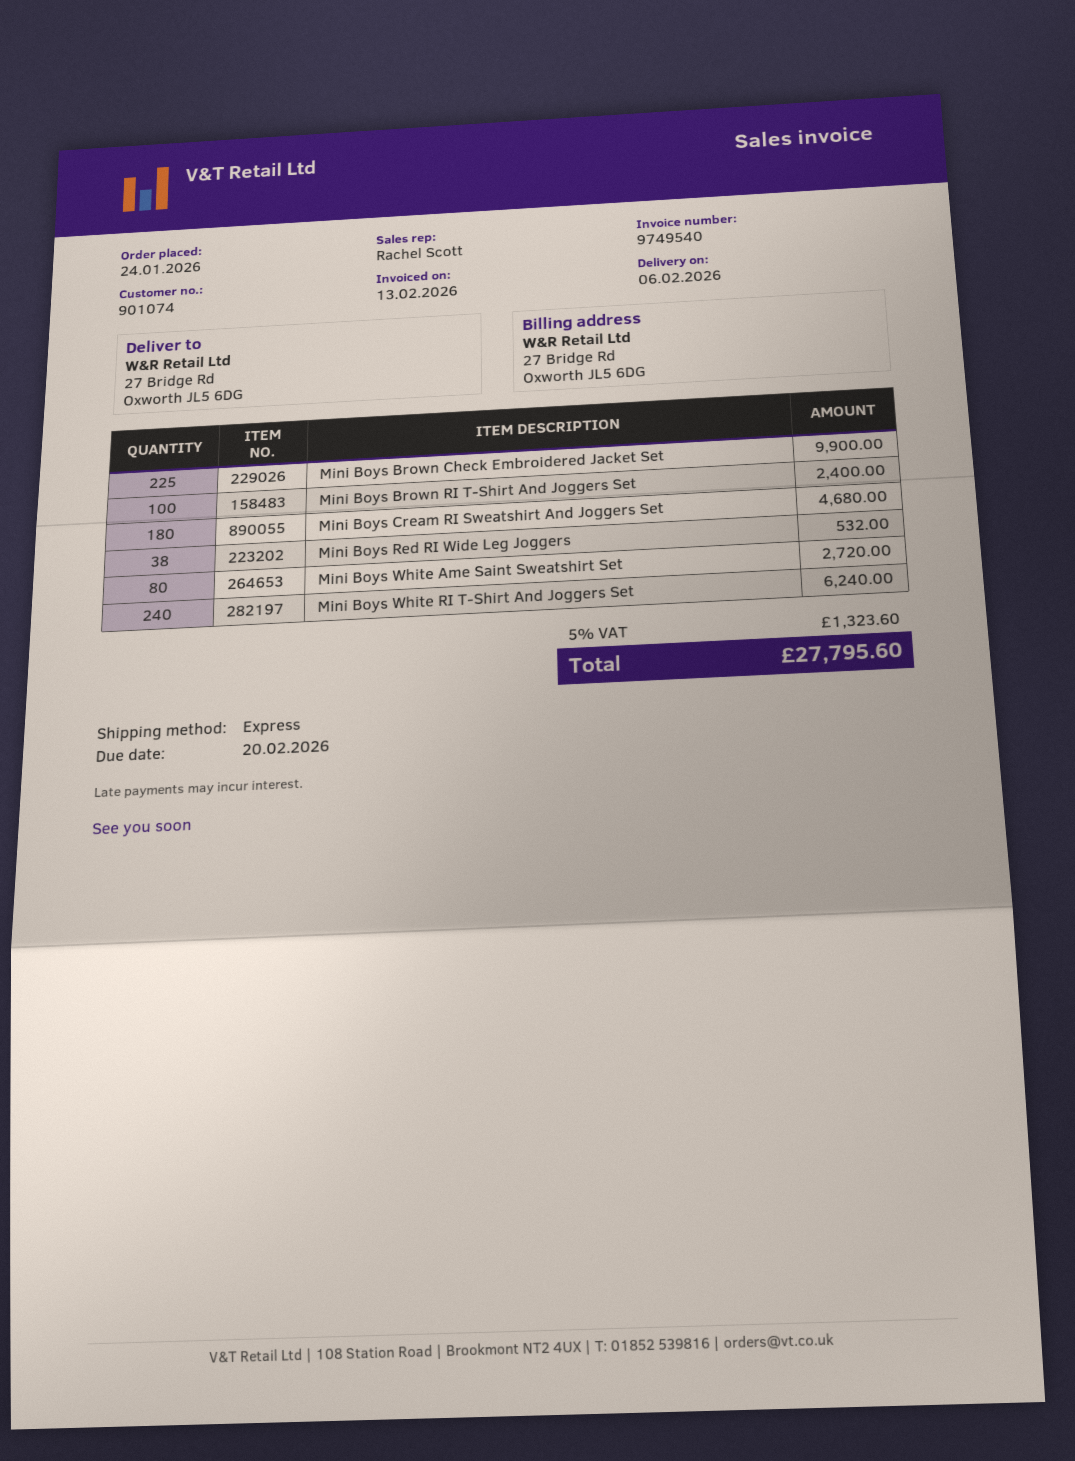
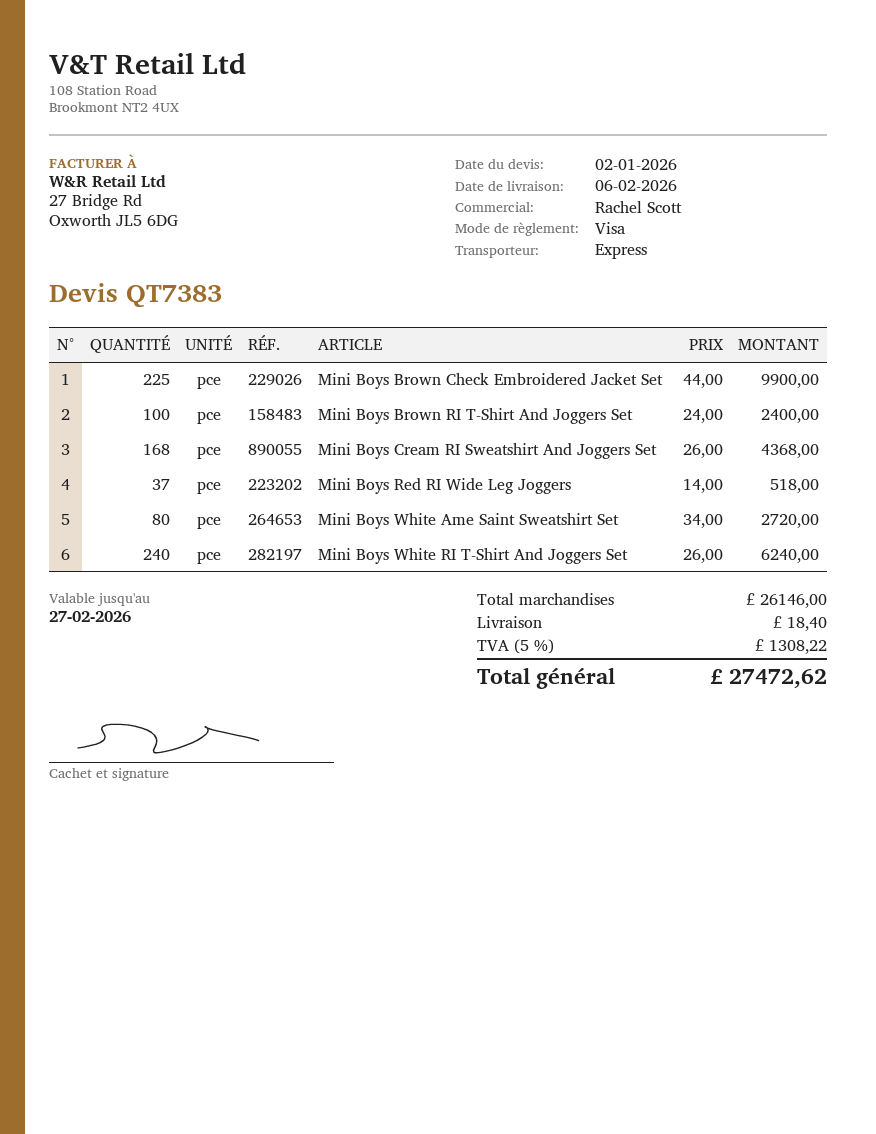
Mini Boys Cream RI Sweatshirt And Joggers Set: 180 for 4680.00 -> 168 for 4368.00
Mini Boys Red RI Wide Leg Joggers: 38 for 532.00 -> 37 for 518.00
shipping: none -> 18.40
tax: 5% = 1323.60 -> 5% = 1308.22
total: 27795.60 -> 27472.62

